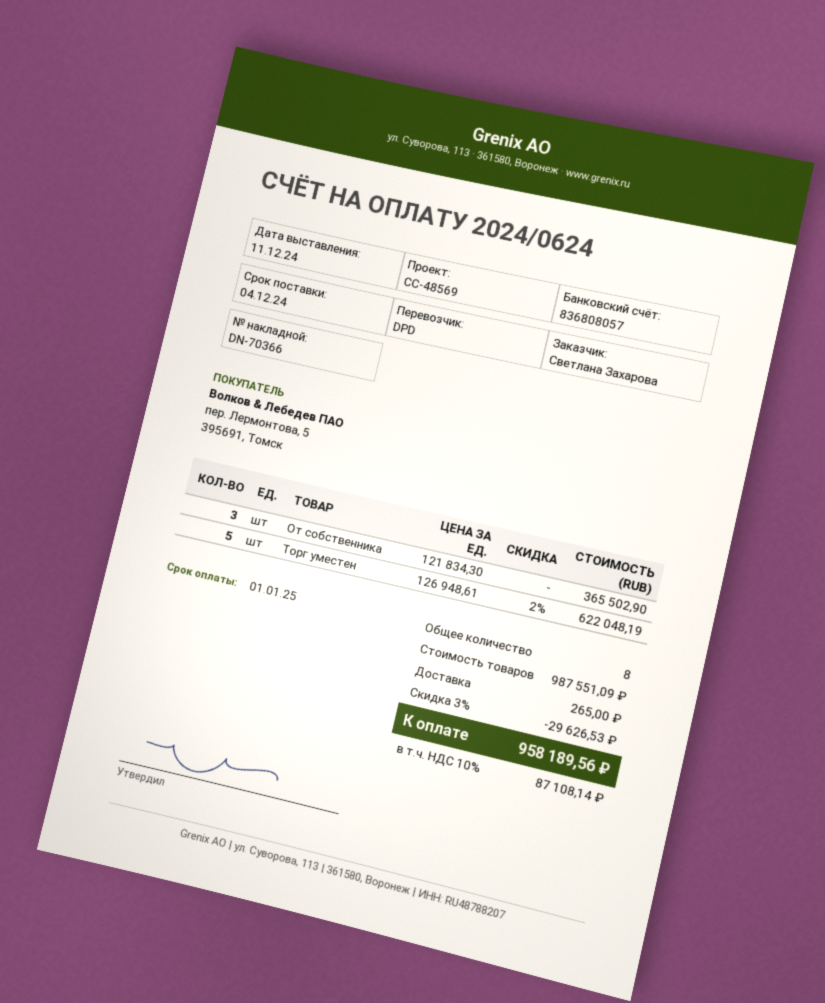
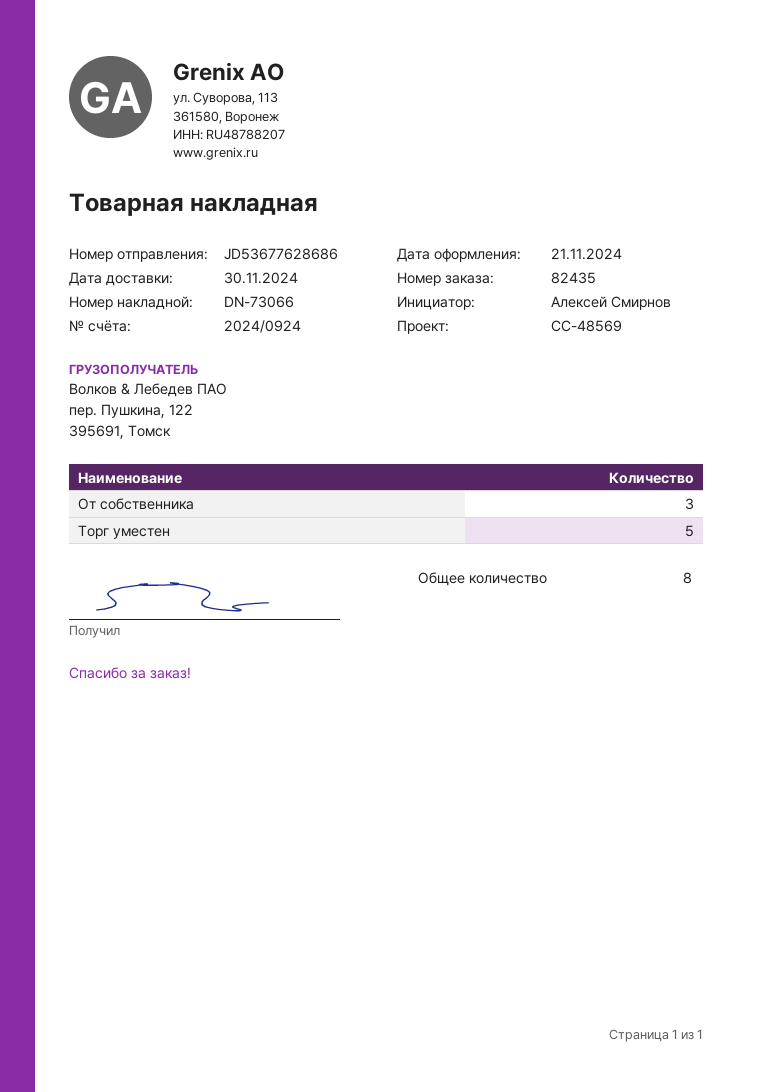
delivery note number: DN-70366 -> DN-73066
delivery date: 2024-12-04 -> 2024-11-30
invoice number: 2024/0624 -> 2024/0924
ordered by: Светлана Захарова -> Алексей Смирнов

